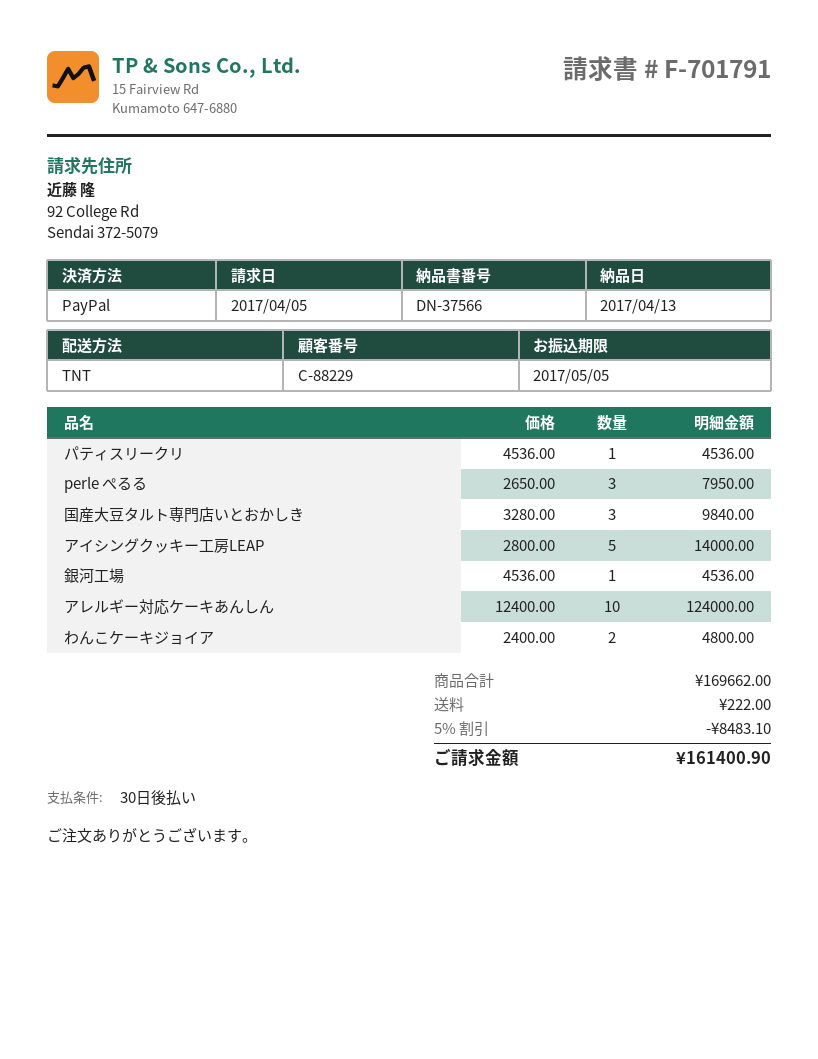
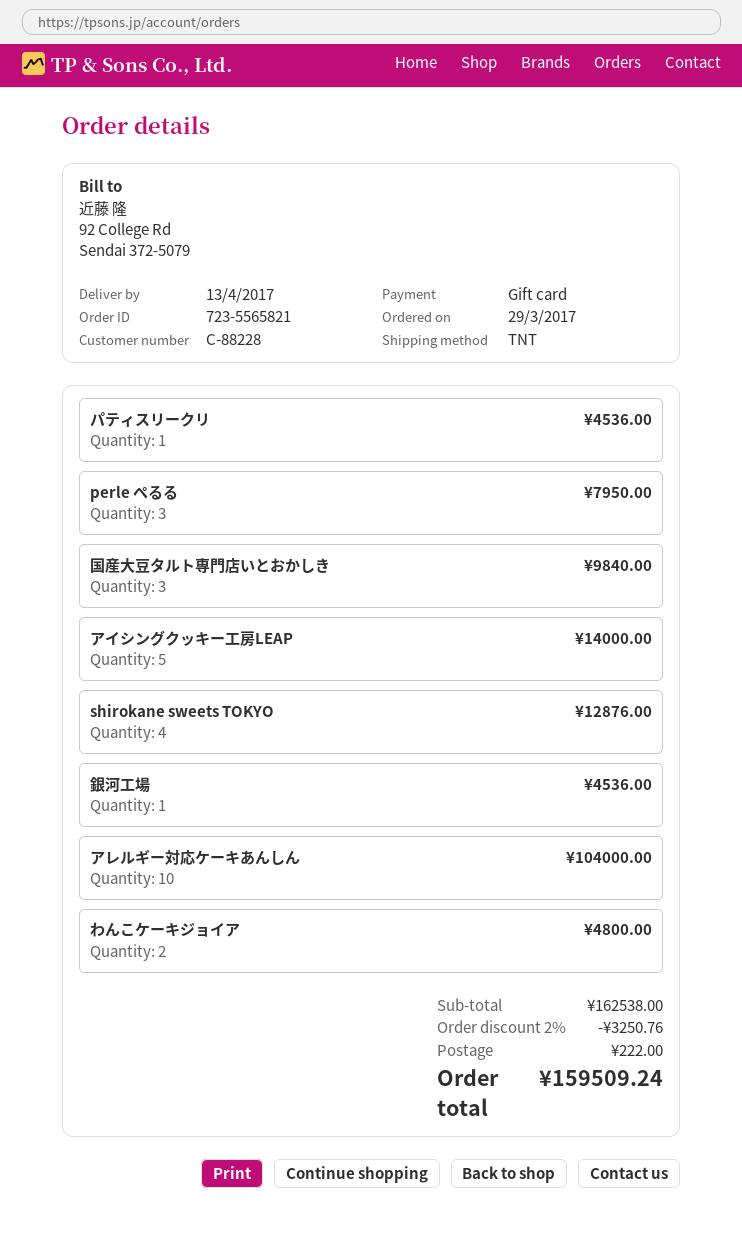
customer number: C-88229 -> C-88228
payment method: PayPal -> gift card
アレルギー対応ケーキあんしん: 10 for 124000.00 -> 10 for 104000.00
shirokane sweets TOKYO: none -> 4 for 12876.00
subtotal: 169662.00 -> 162538.00
discount: 5% = 8483.10 -> 2% = 3250.76
total: 161400.90 -> 159509.24

